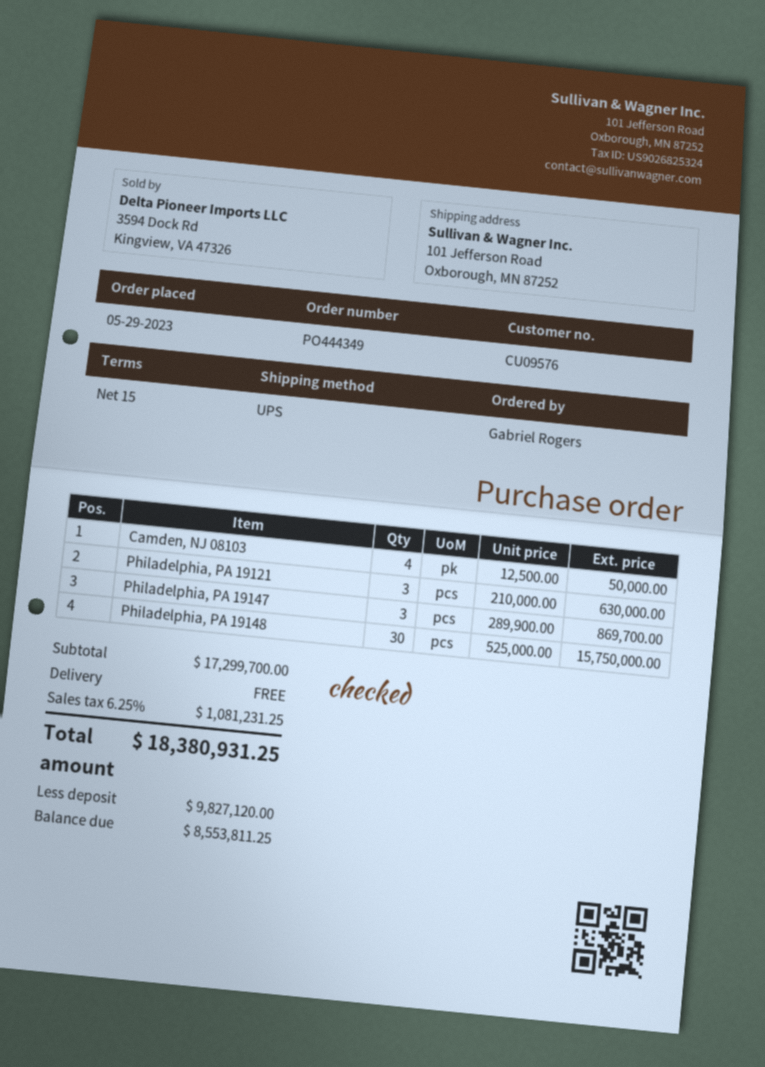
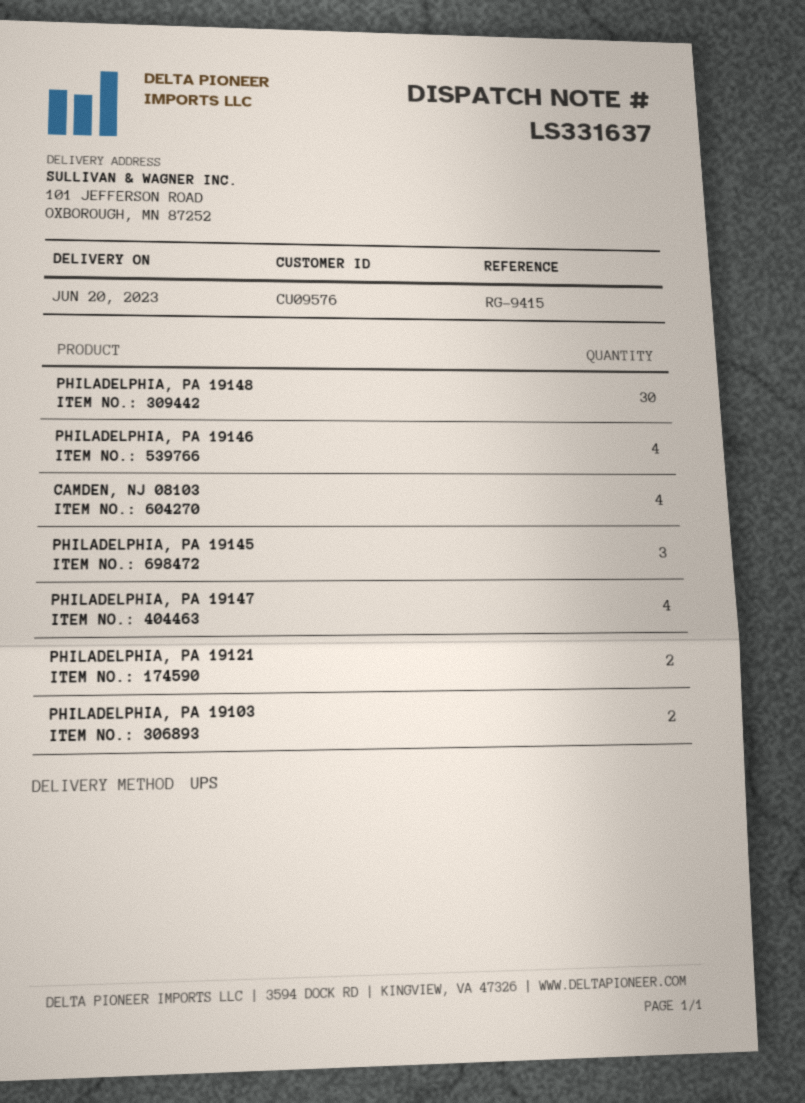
Philadelphia, PA 19121: 3 -> 2
Philadelphia, PA 19147: 3 -> 4
PHILADELPHIA, PA 19146: none -> 4
PHILADELPHIA, PA 19145: none -> 3
PHILADELPHIA, PA 19103: none -> 2

